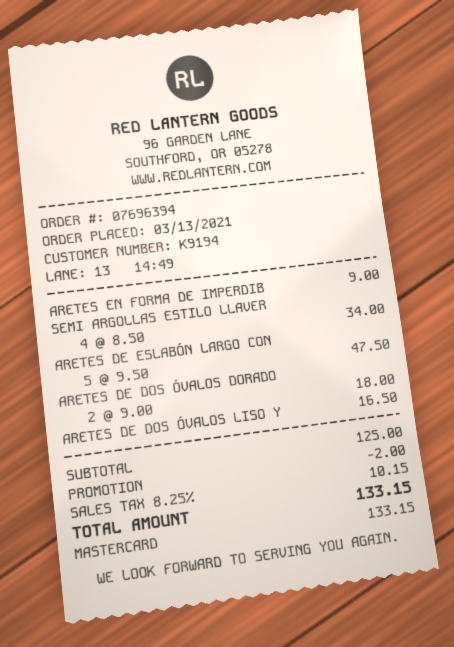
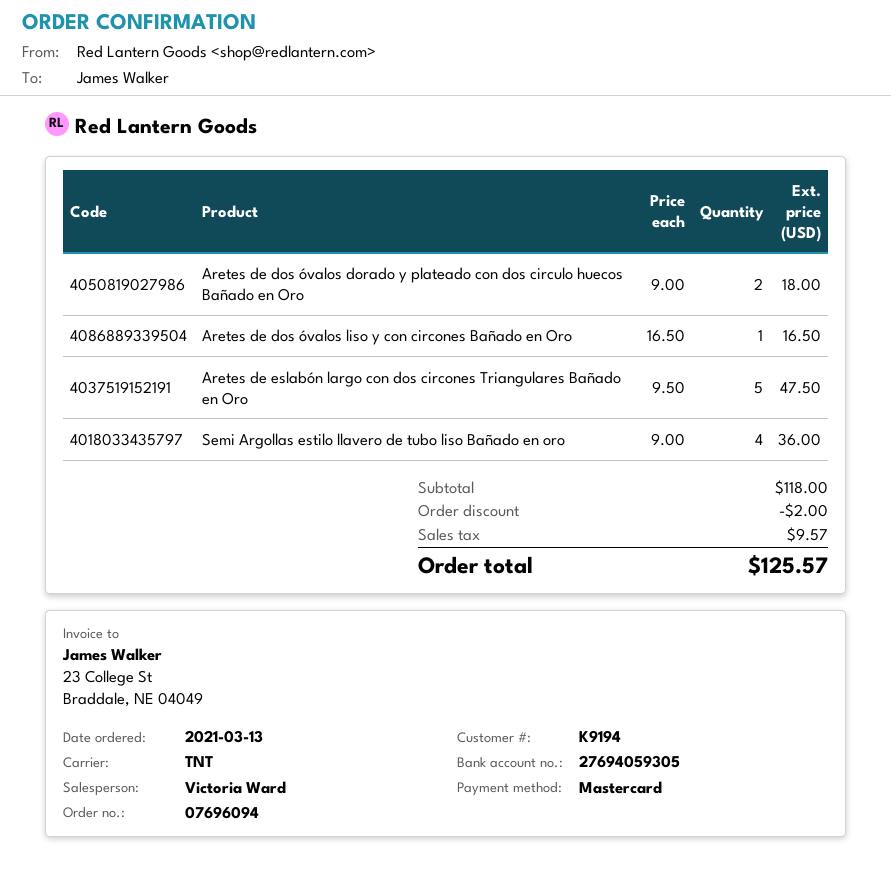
order number: 07696394 -> 07696094
ARETES EN FORMA DE IMPERDIB: 1 x 9.00 = 9.00 -> none
SEMI ARGOLLAS ESTILO LLAVER: 4 x 8.50 = 34.00 -> 4 x 9.00 = 36.00
subtotal: 125.00 -> 118.00
tax: 10.15 -> 9.57
total: 133.15 -> 125.57

